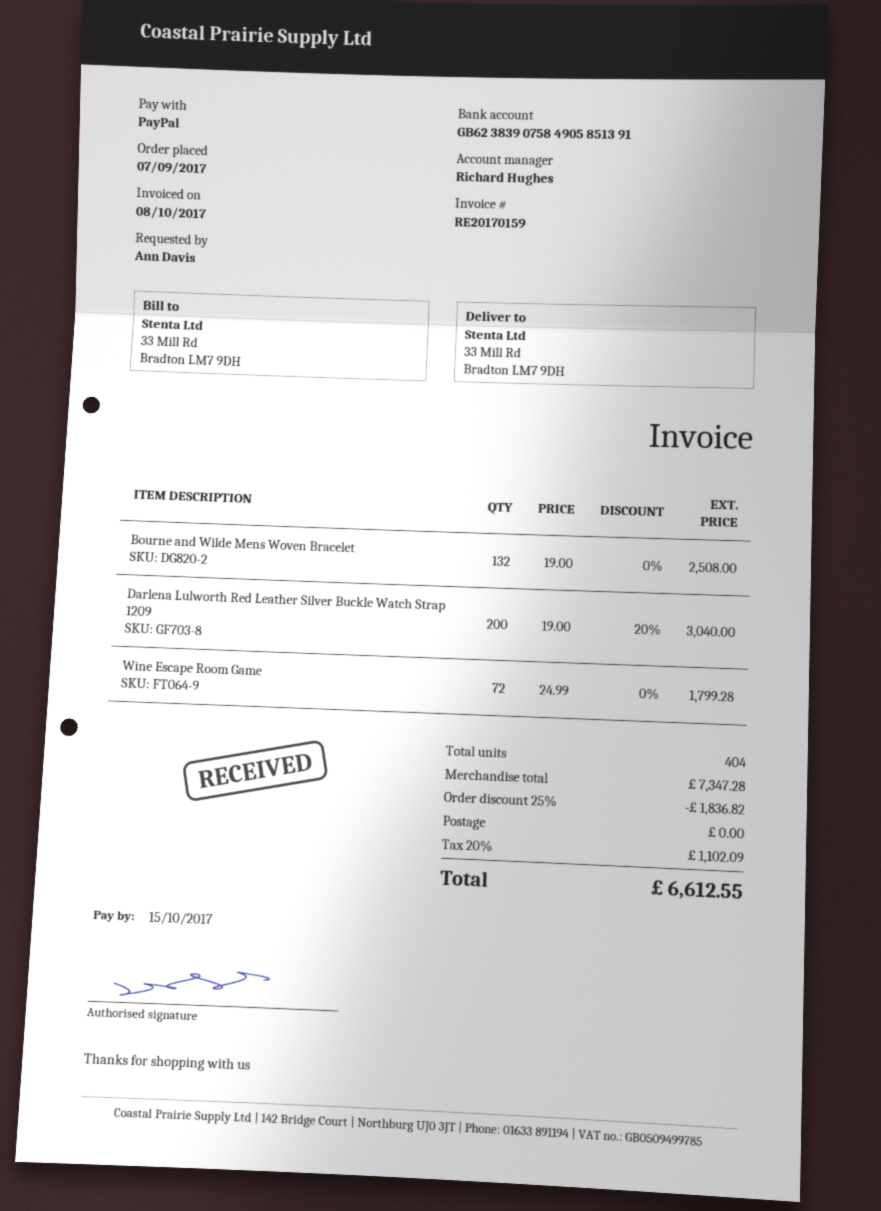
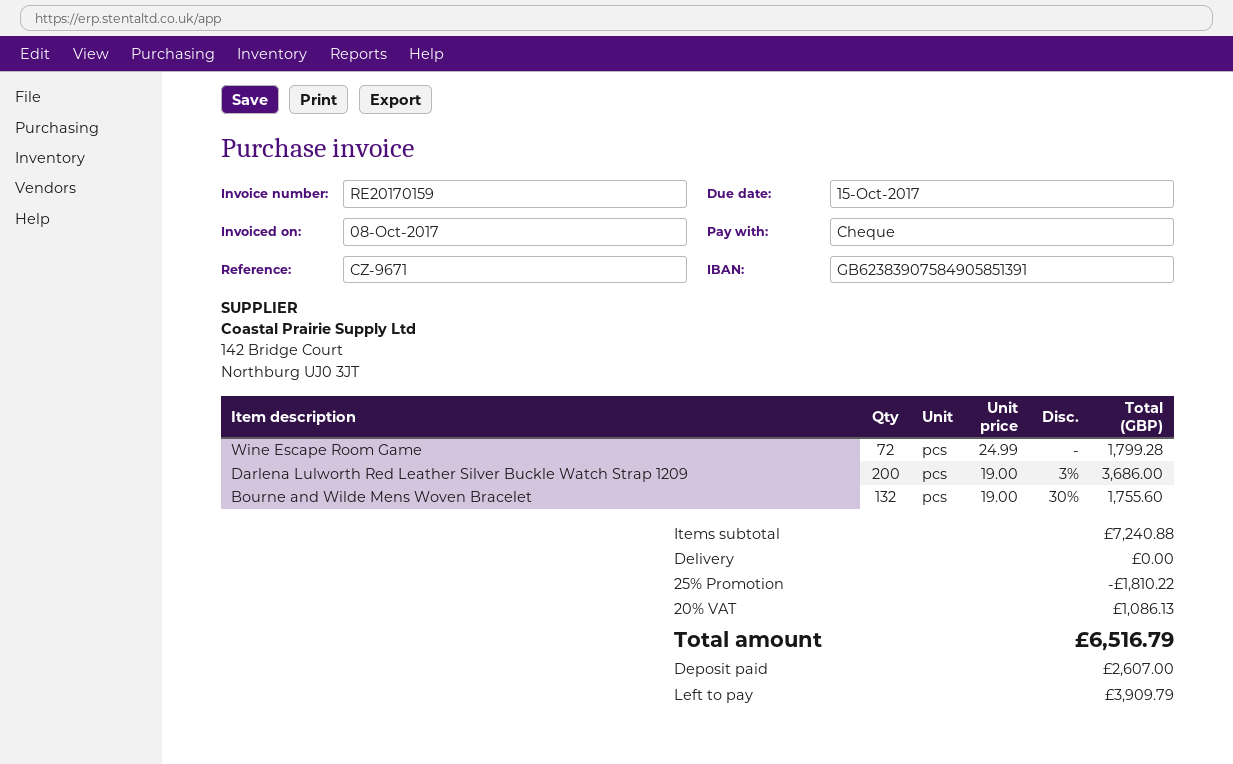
payment method: PayPal -> cheque
Bourne and Wilde Mens Woven Bracelet: 132 x 19.00 = 2508.00 -> 132 x 19.00 - 30% = 1755.60
Darlena Lulworth Red Leather Silver Buckle Watch Strap 1209: 200 x 19.00 - 20% = 3040.00 -> 200 x 19.00 - 3% = 3686.00
subtotal: 7347.28 -> 7240.88
discount: 25% = 1836.82 -> 25% = 1810.22
tax: 20% = 1102.09 -> 20% = 1086.13
total: 6612.55 -> 6516.79

